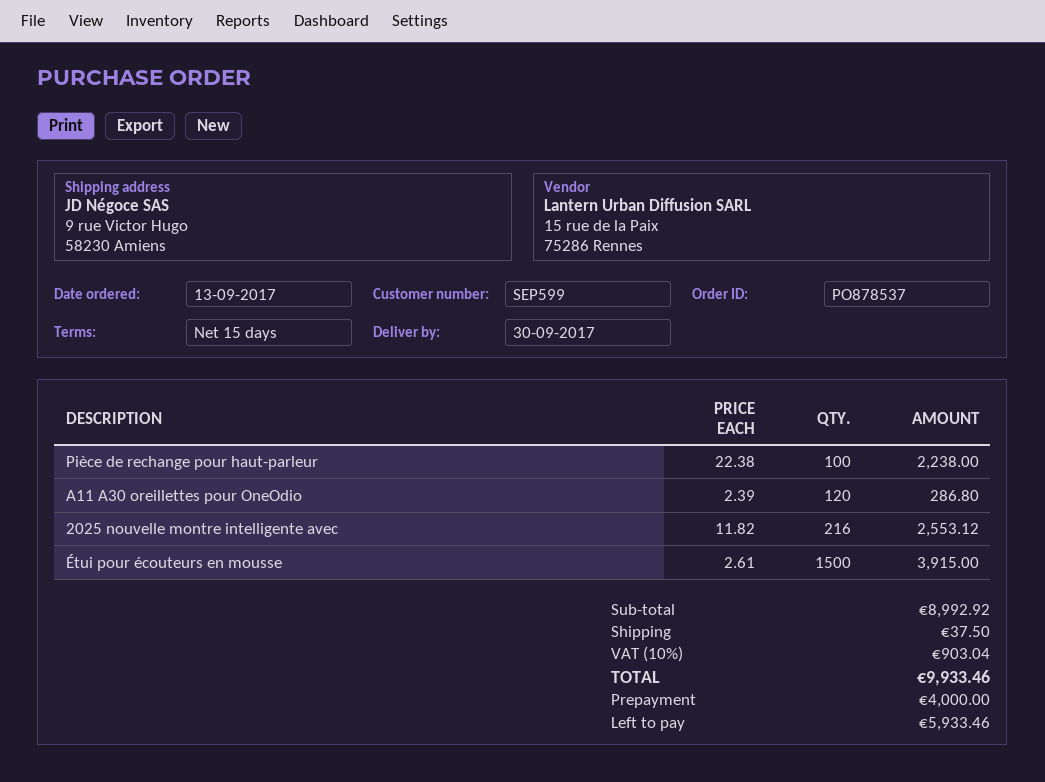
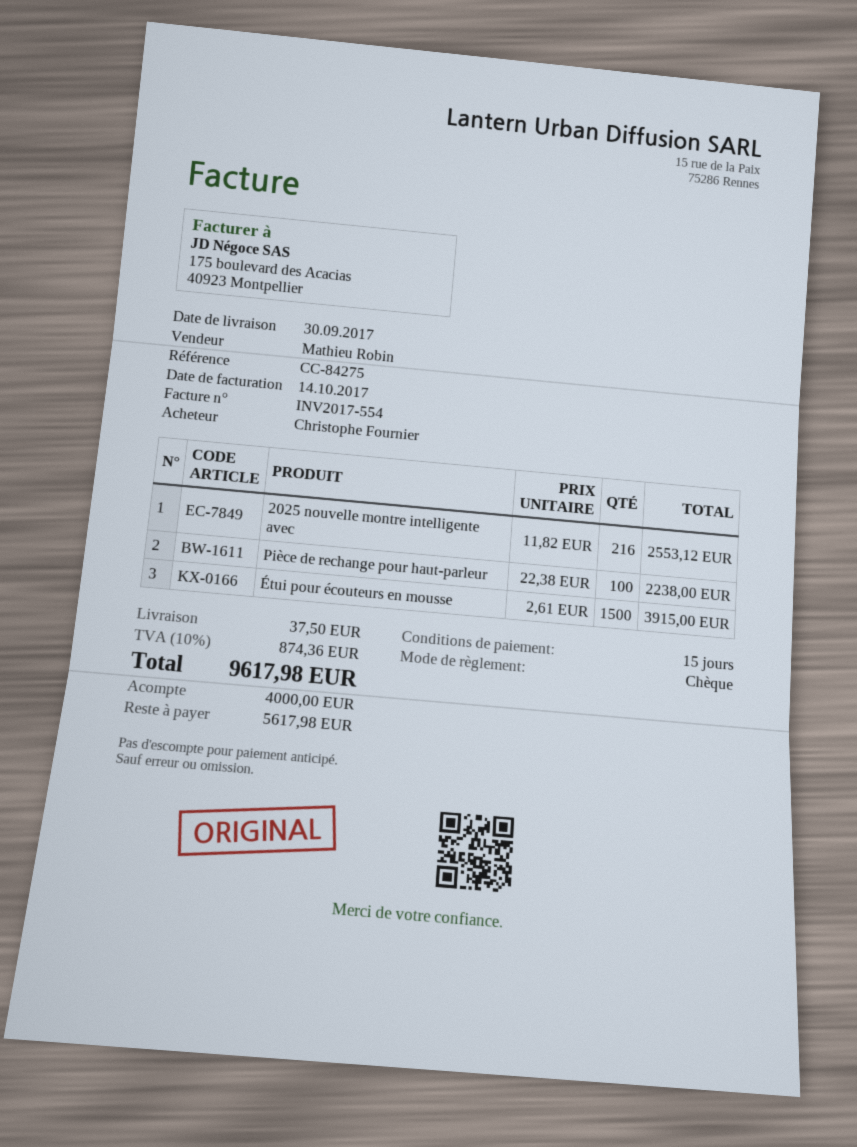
A11 A30 oreillettes pour OneOdio: 120 x 2.39 = 286.80 -> none
tax: 10% = 903.04 -> 10% = 874.36
total: 9933.46 -> 9617.98
balance: 5933.46 -> 5617.98

